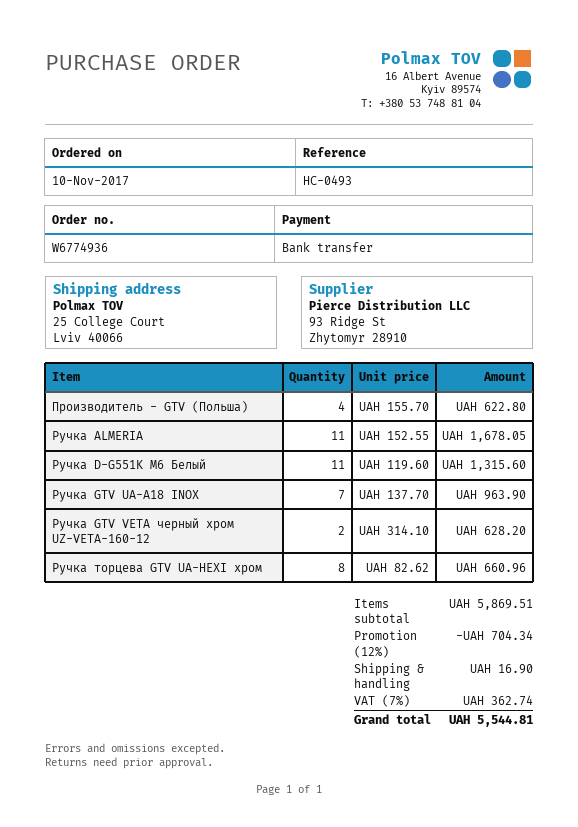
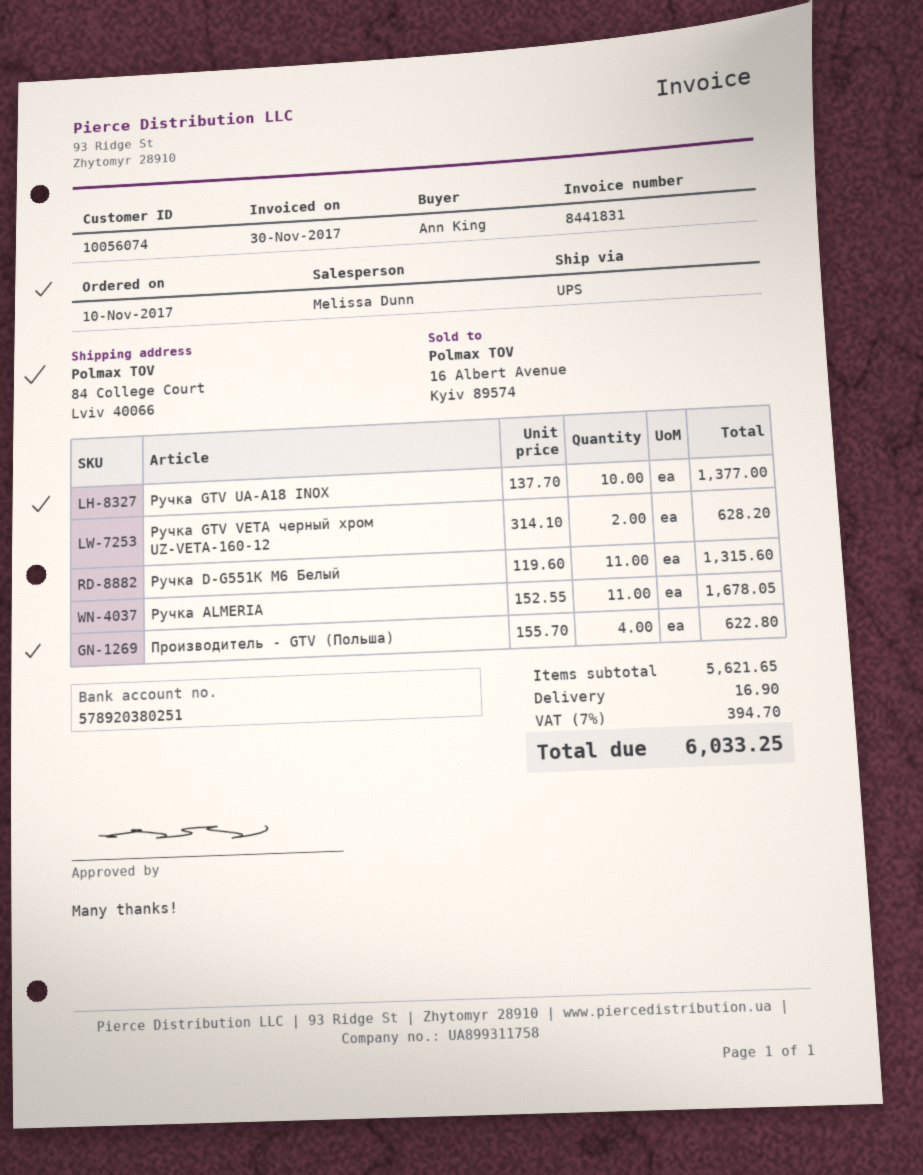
ship to: 25 College Court, Lviv 40066 -> 84 College Court, Lviv 40066
Ручка GTV UA-A18 INOX: 7 x 137.70 = 963.90 -> 10 x 137.70 = 1377.00
Ручка торцева GTV UA-HEXI хром: 8 x 82.62 = 660.96 -> none
subtotal: 5869.51 -> 5621.65
discount: 12% = 704.34 -> none
tax: 7% = 362.74 -> 7% = 394.70
total: 5544.81 -> 6033.25

